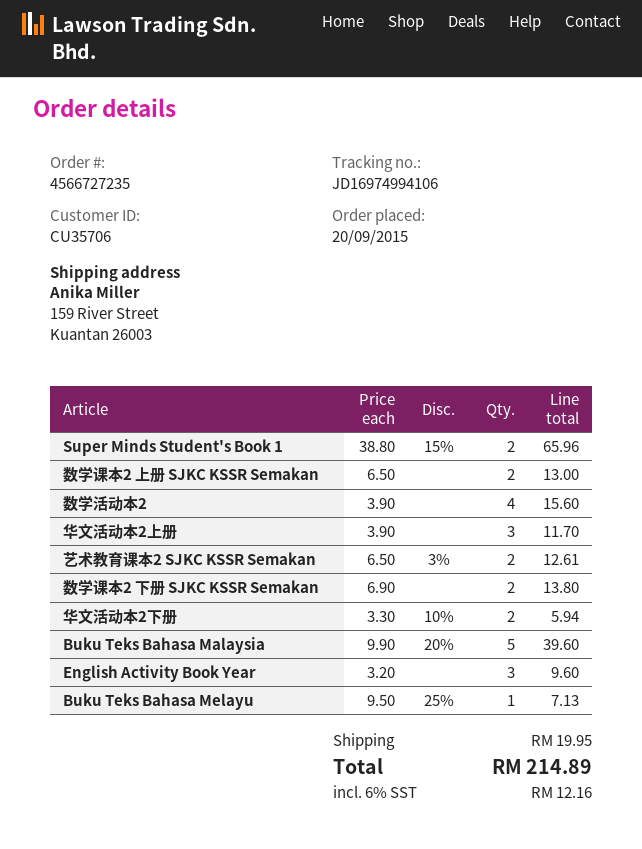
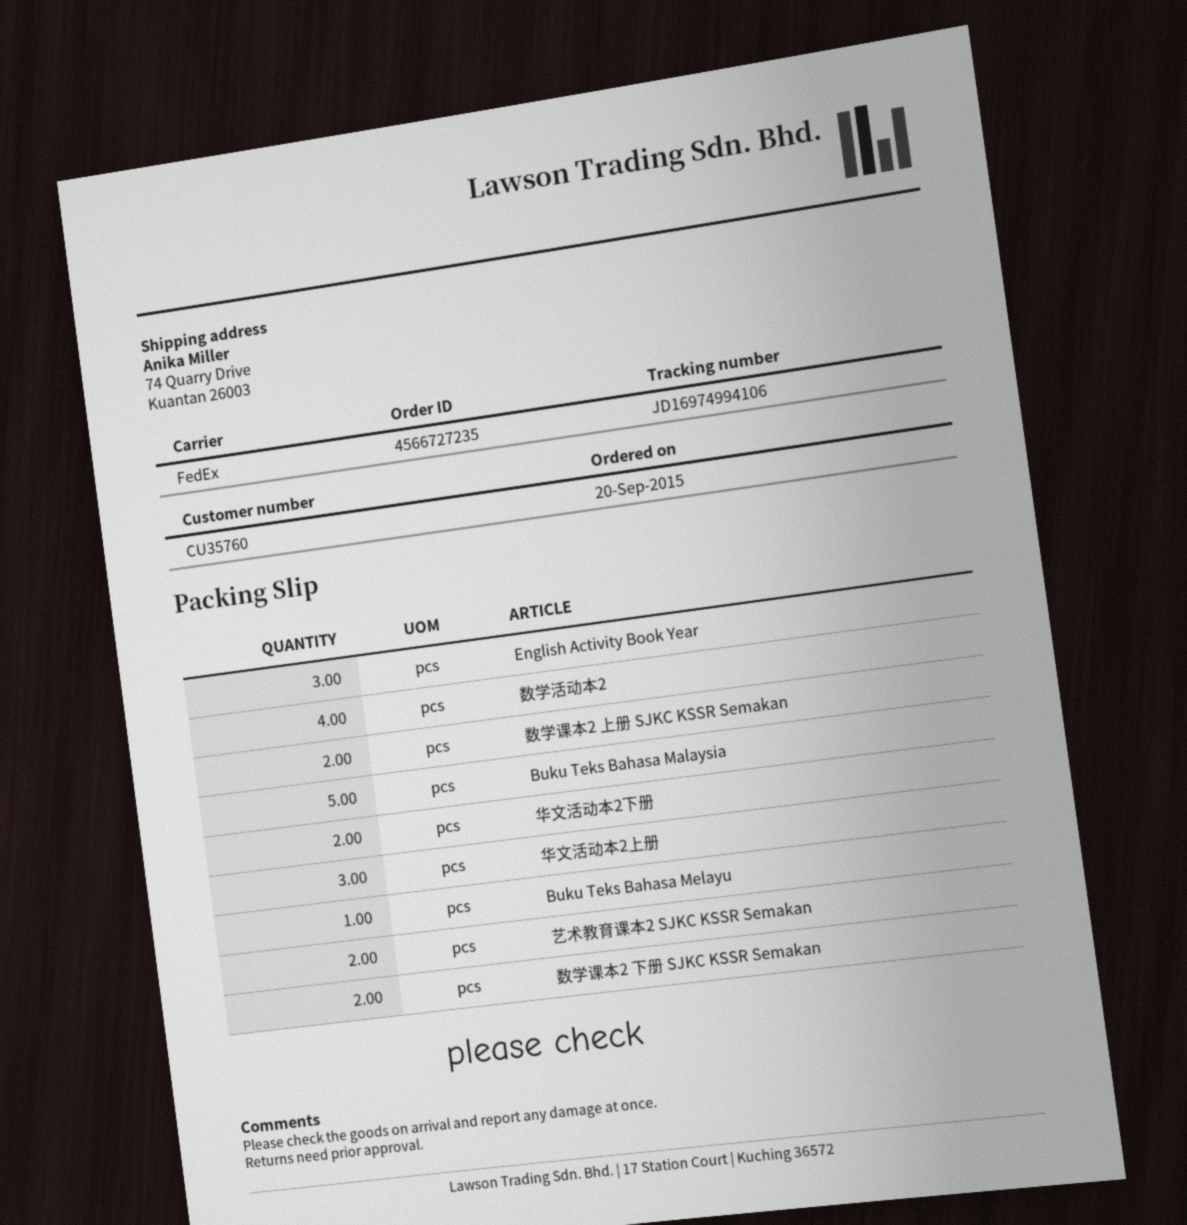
customer number: CU35706 -> CU35760
ship to: 159 River Street, Kuantan 26003 -> 74 Quarry Drive, Kuantan 26003
Super Minds Student's Book 1: 2 -> none

